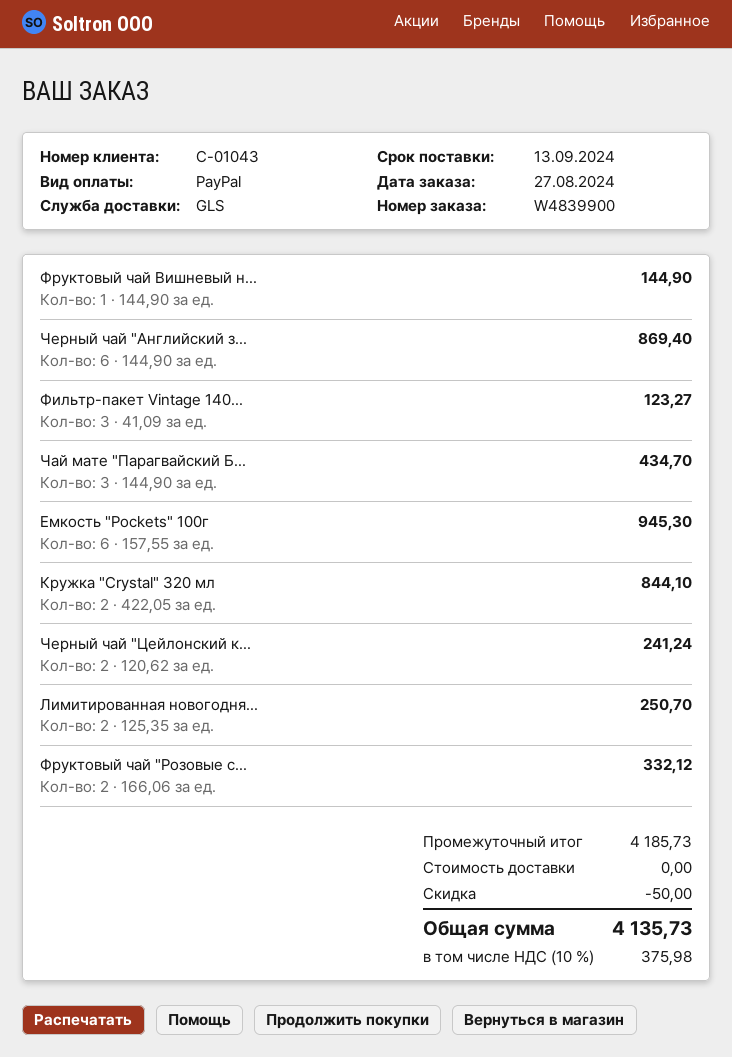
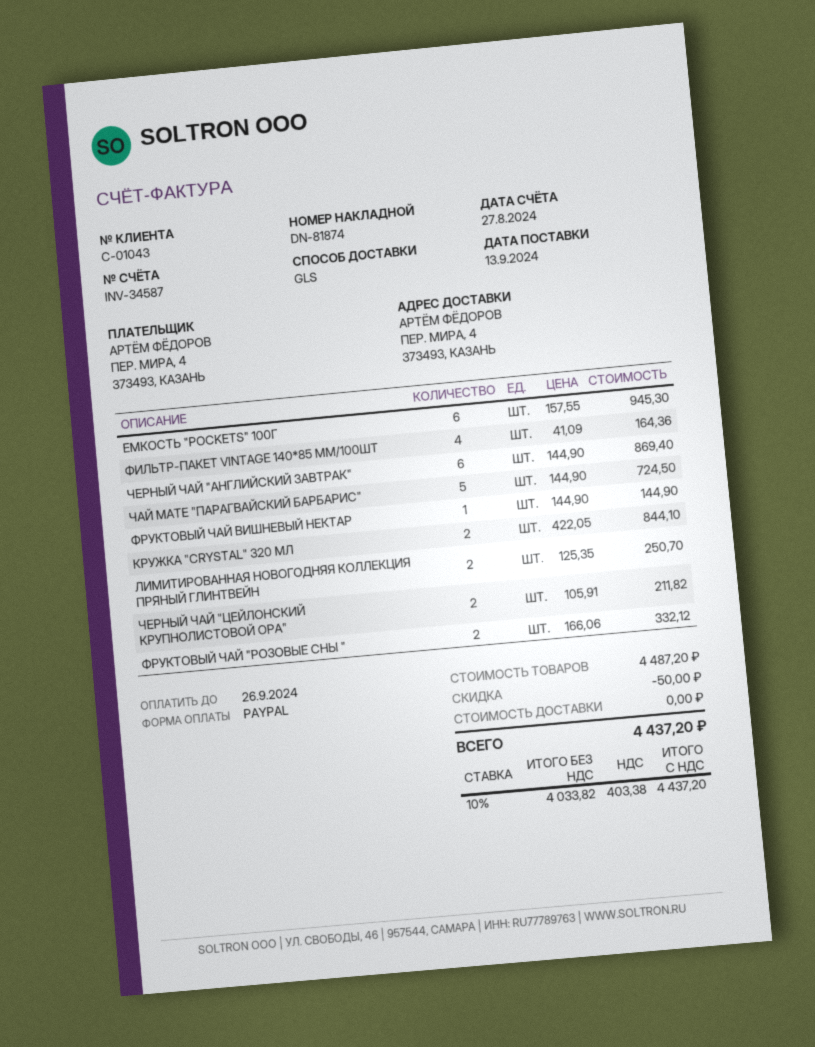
Фильтр-пакет Vintage 140...: 3 x 41.09 = 123.27 -> 4 x 41.09 = 164.36
Чай мате "Парагвайский Б...: 3 x 144.90 = 434.70 -> 5 x 144.90 = 724.50
Черный чай "Цейлонский к...: 2 x 120.62 = 241.24 -> 2 x 105.91 = 211.82
subtotal: 4185.73 -> 4487.20
tax: 10% = 375.98 -> 10% = 403.38
total: 4135.73 -> 4437.20

